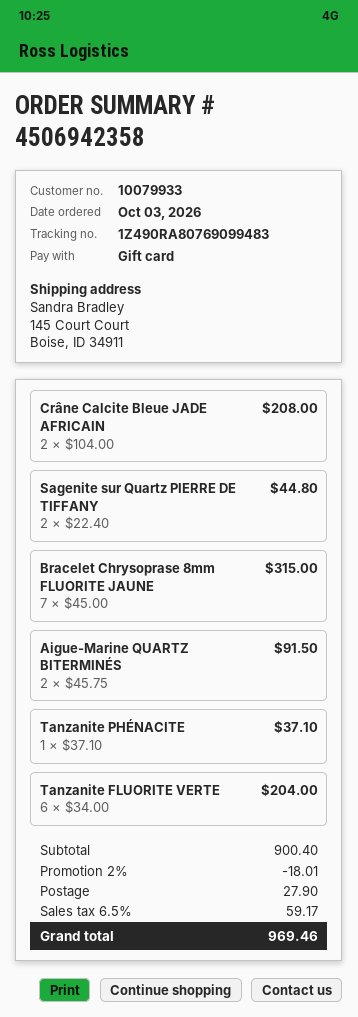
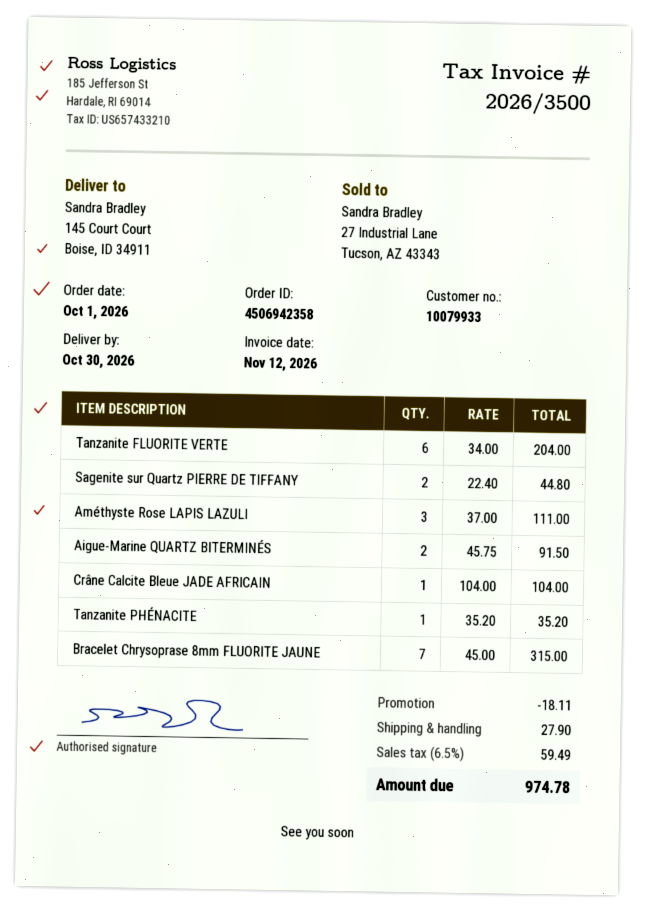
order date: 2026-10-03 -> 2026-10-01
Crâne Calcite Bleue JADE AFRICAIN: 2 x 104.00 = 208.00 -> 1 x 104.00 = 104.00
Tanzanite PHÉNACITE: 1 x 37.10 = 37.10 -> 1 x 35.20 = 35.20
Améthyste Rose LAPIS LAZULI: none -> 3 x 37.00 = 111.00
discount: 18.01 -> 18.11
tax: 6.5% = 59.17 -> 6.5% = 59.49
total: 969.46 -> 974.78

